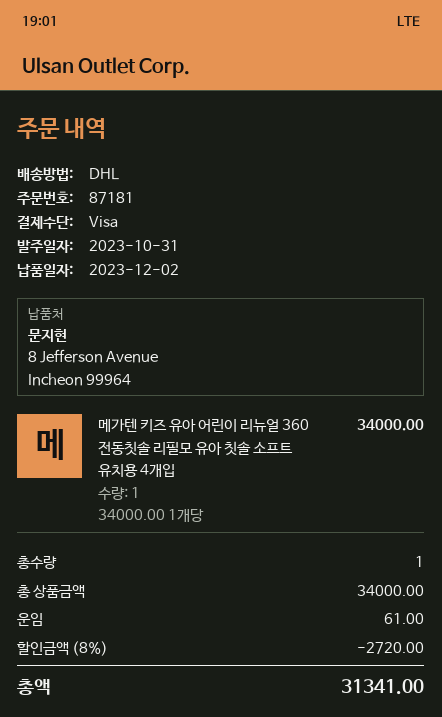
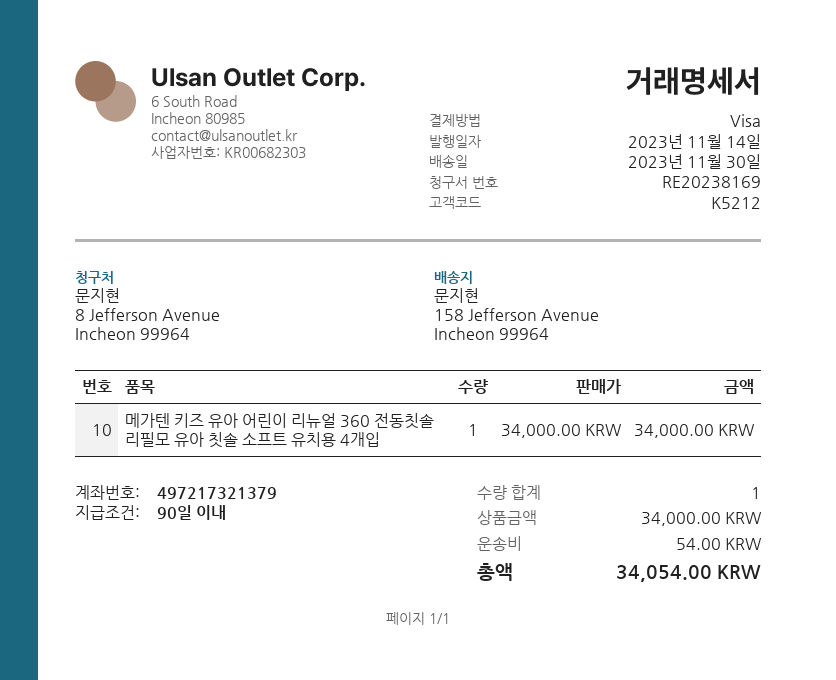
delivery date: 2023-12-02 -> 2023-11-30
ship to: 8 Jefferson Avenue, Incheon 99964 -> 158 Jefferson Avenue, Incheon 99964
discount: 8% = 2720.00 -> none
shipping: 61.00 -> 54.00
total: 31341.00 -> 34054.00

